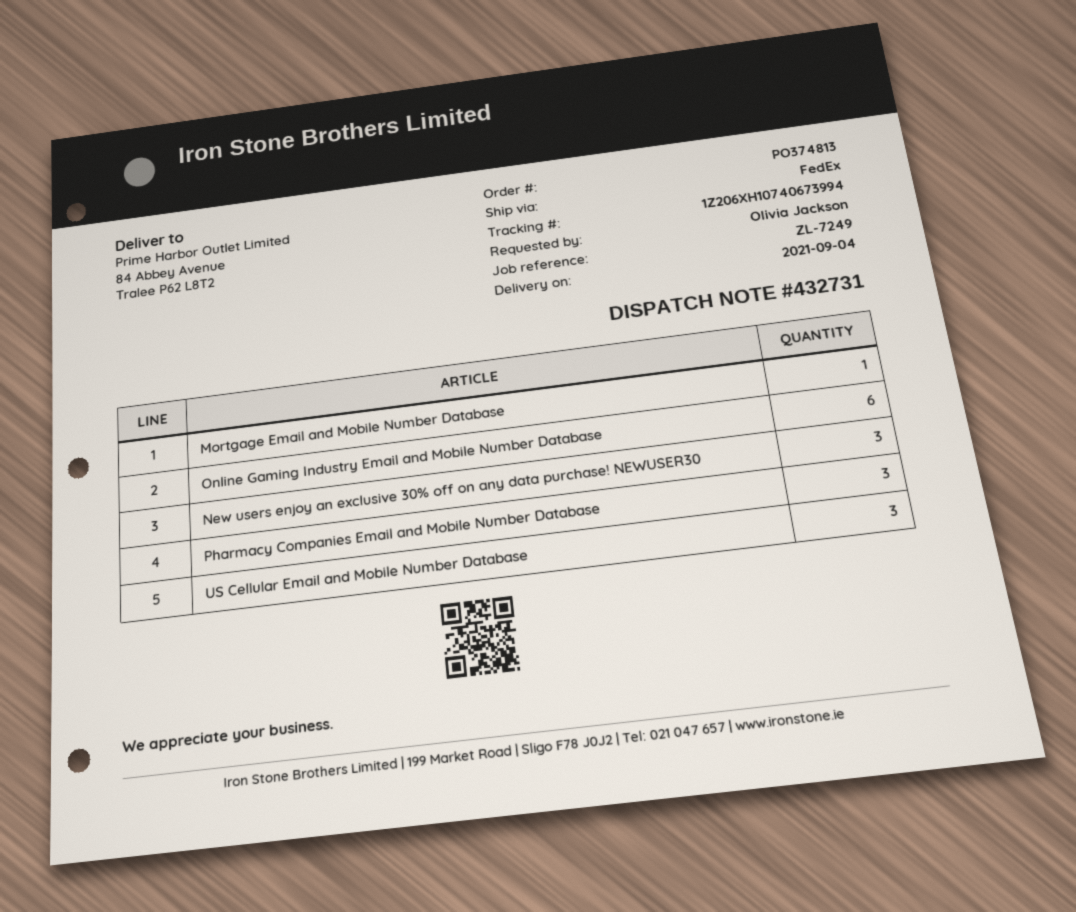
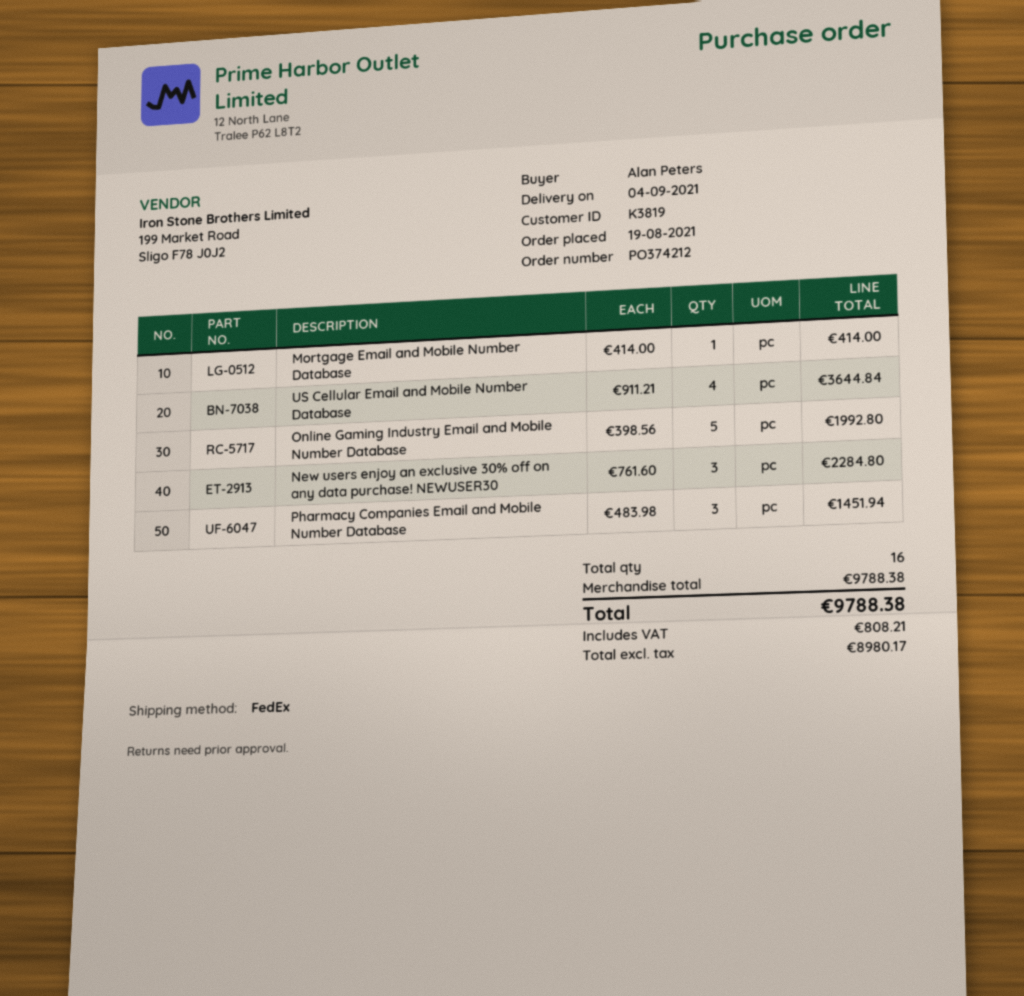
order number: PO374813 -> PO374212
ordered by: Olivia Jackson -> Alan Peters
Online Gaming Industry Email and Mobile Number Database: 6 -> 5
US Cellular Email and Mobile Number Database: 3 -> 4

